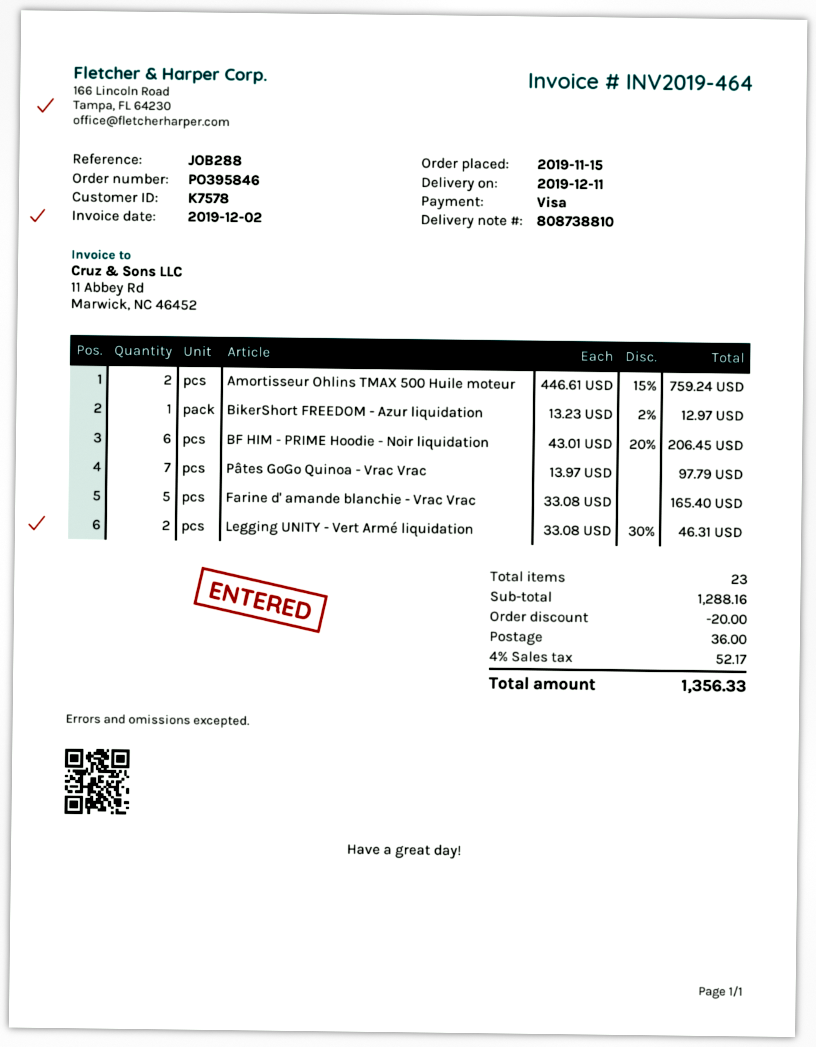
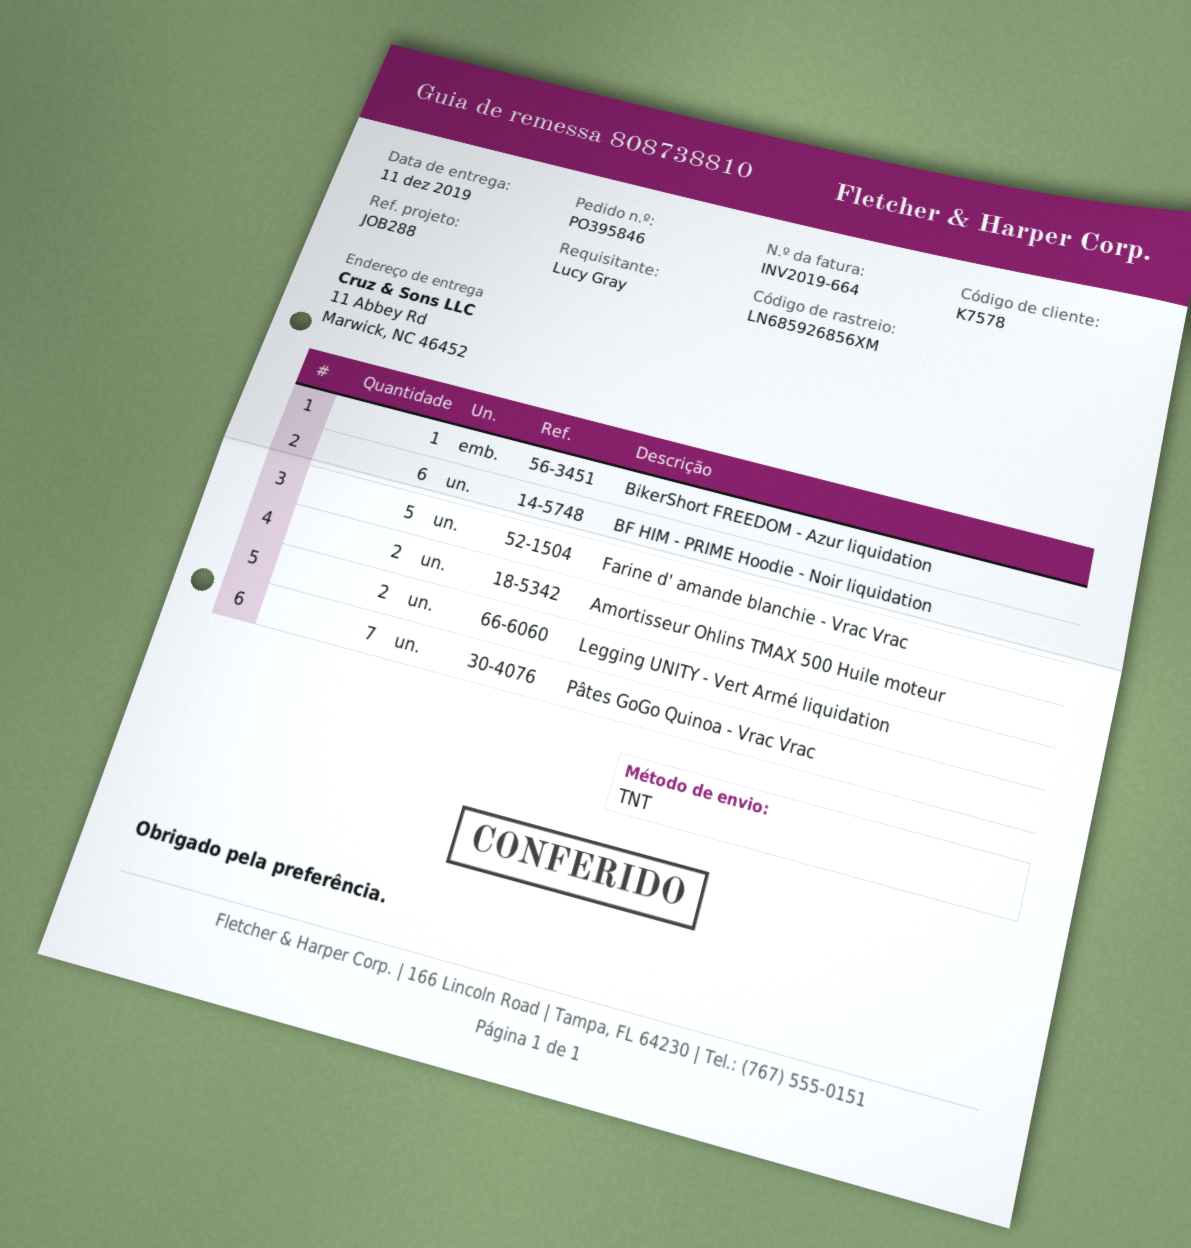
invoice number: INV2019-464 -> INV2019-664

